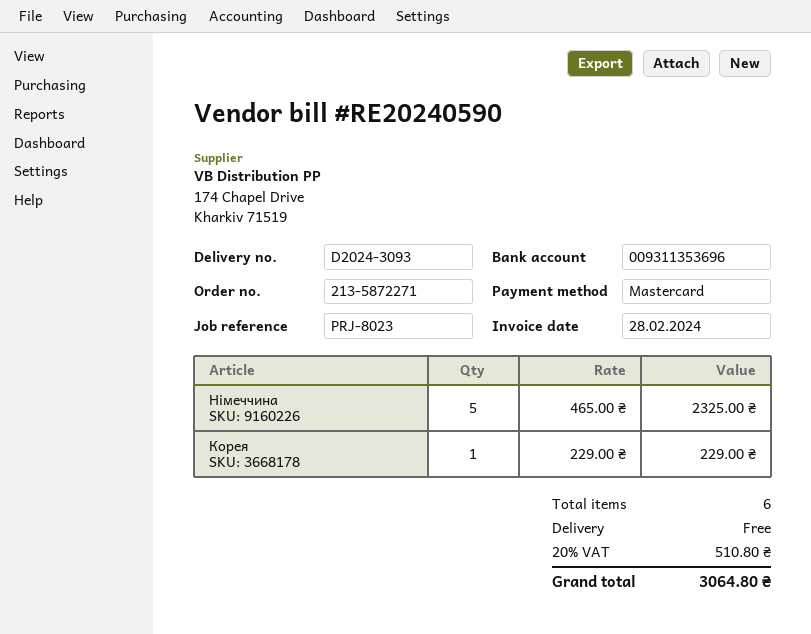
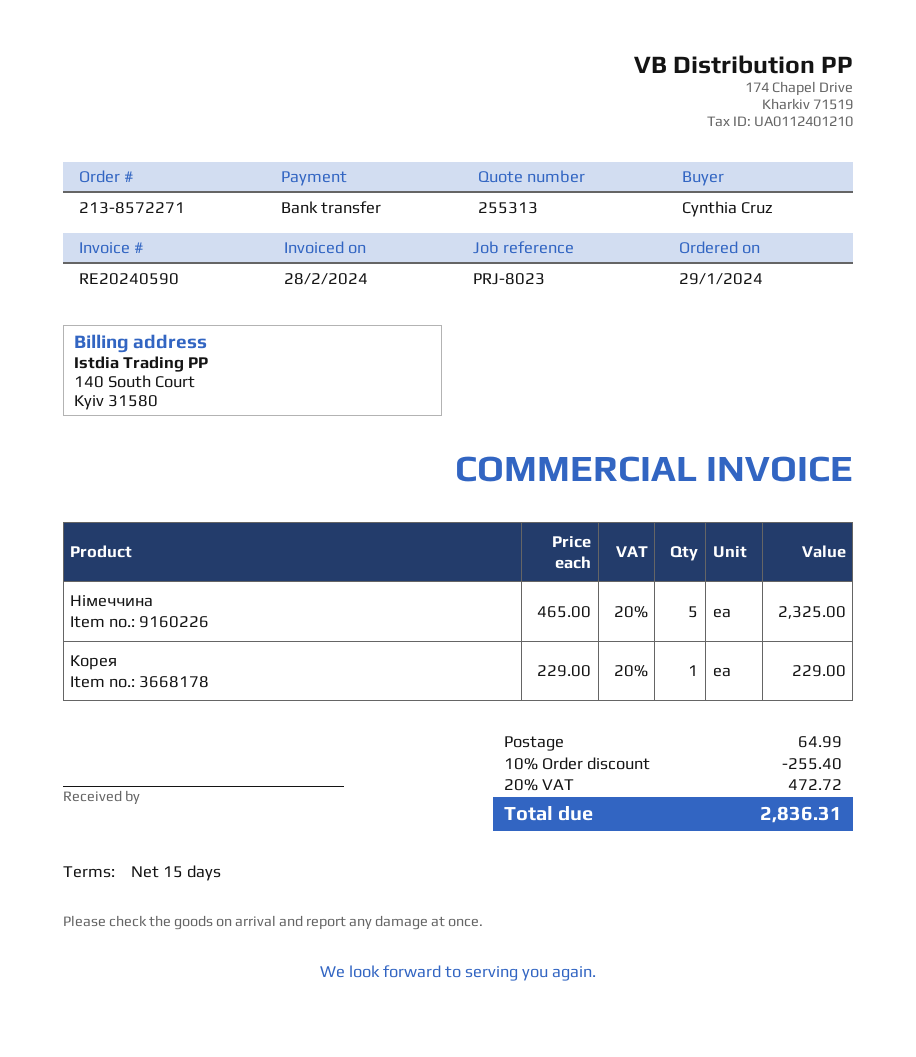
order number: 213-5872271 -> 213-8572271
payment method: Mastercard -> bank transfer
discount: none -> 10% = 255.40
shipping: 0.00 -> 64.99
tax: 20% = 510.80 -> 20% = 472.72
total: 3064.80 -> 2836.31

